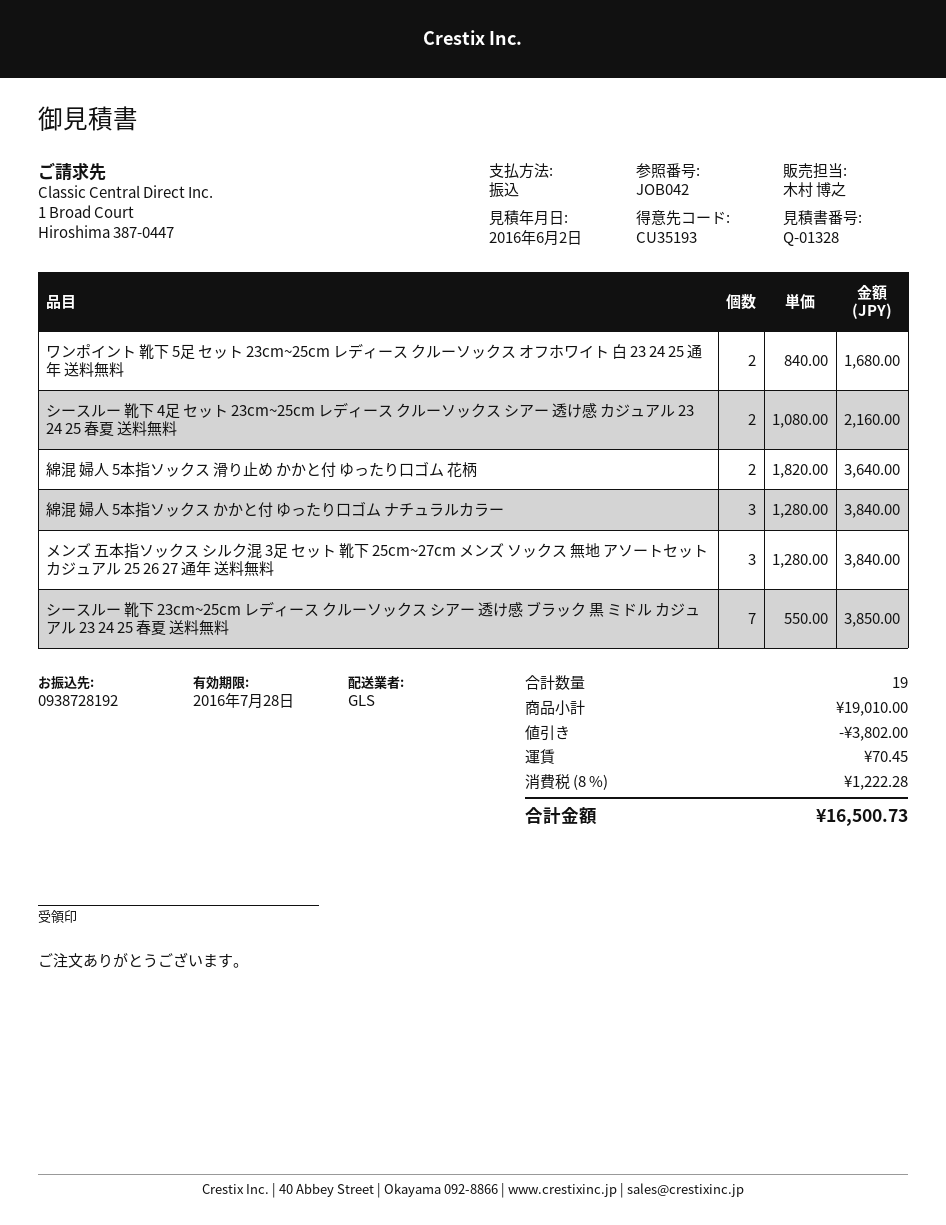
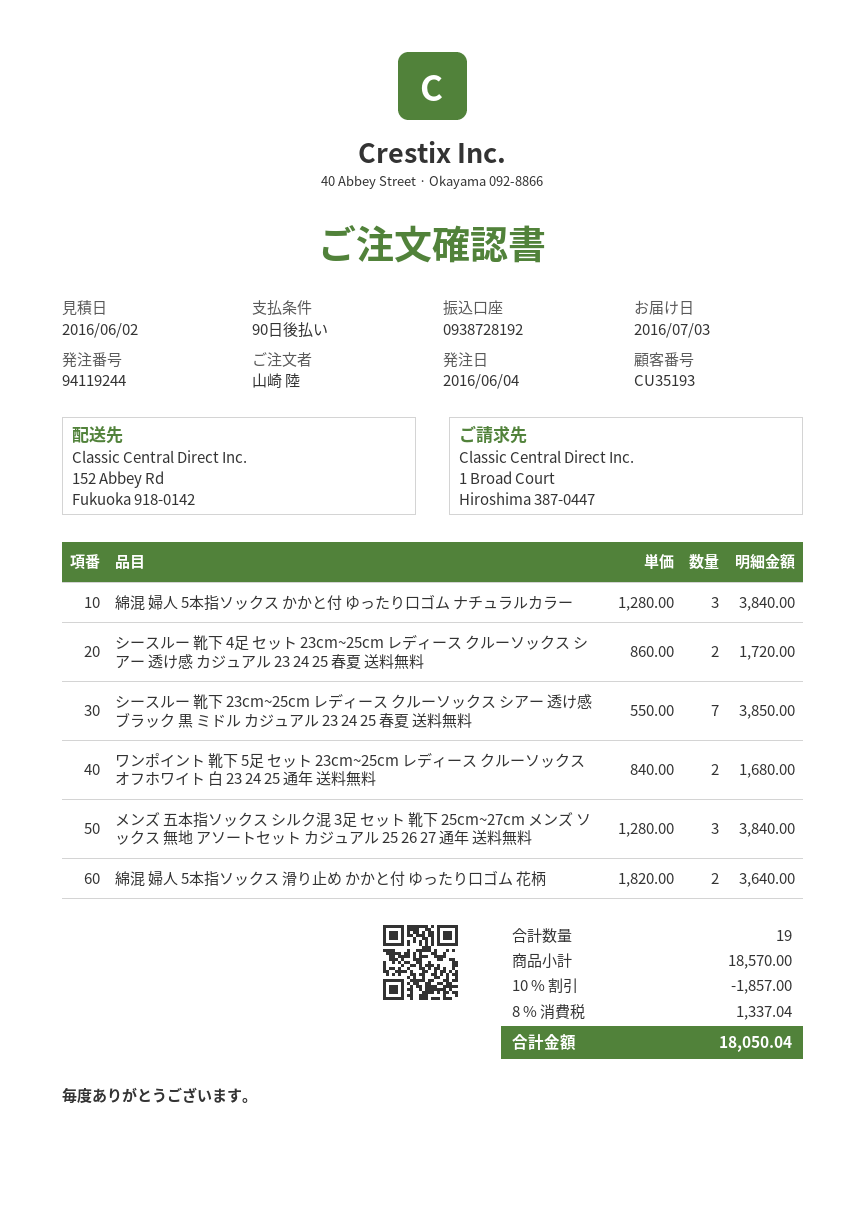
シースルー 靴下 4足 セット 23cm~25cm レディース クルーソックス シアー 透け感 カジュアル 23 24 25 春夏 送料無料: 2 x 1080.00 = 2160.00 -> 2 x 860.00 = 1720.00
subtotal: 19010.00 -> 18570.00
discount: 3802.00 -> 1857.00
shipping: 70.45 -> none
tax: 8% = 1222.28 -> 8% = 1337.04
total: 16500.73 -> 18050.04

